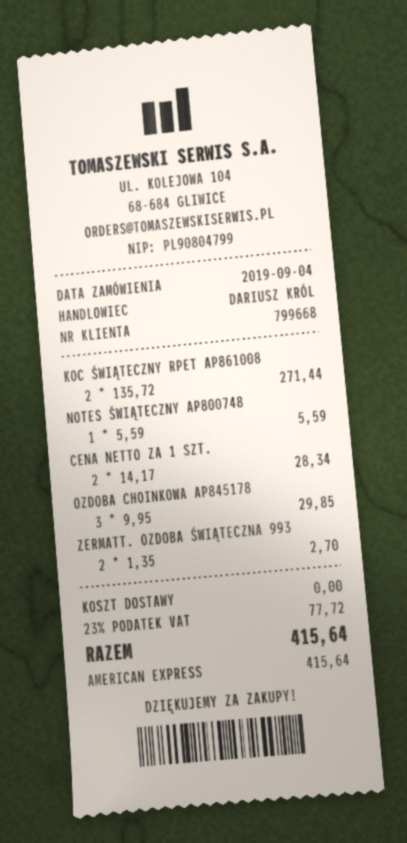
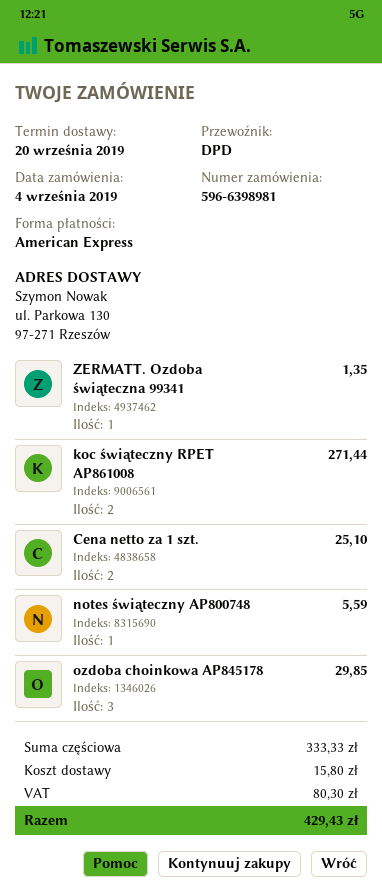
CENA NETTO ZA 1 SZT.: 2 for 28.34 -> 2 for 25.10
ZERMATT. OZDOBA ŚWIĄTECZNA 993: 2 for 2.70 -> 1 for 1.35
shipping: 0.00 -> 15.80
tax: 77.72 -> 80.30
total: 415.64 -> 429.43

